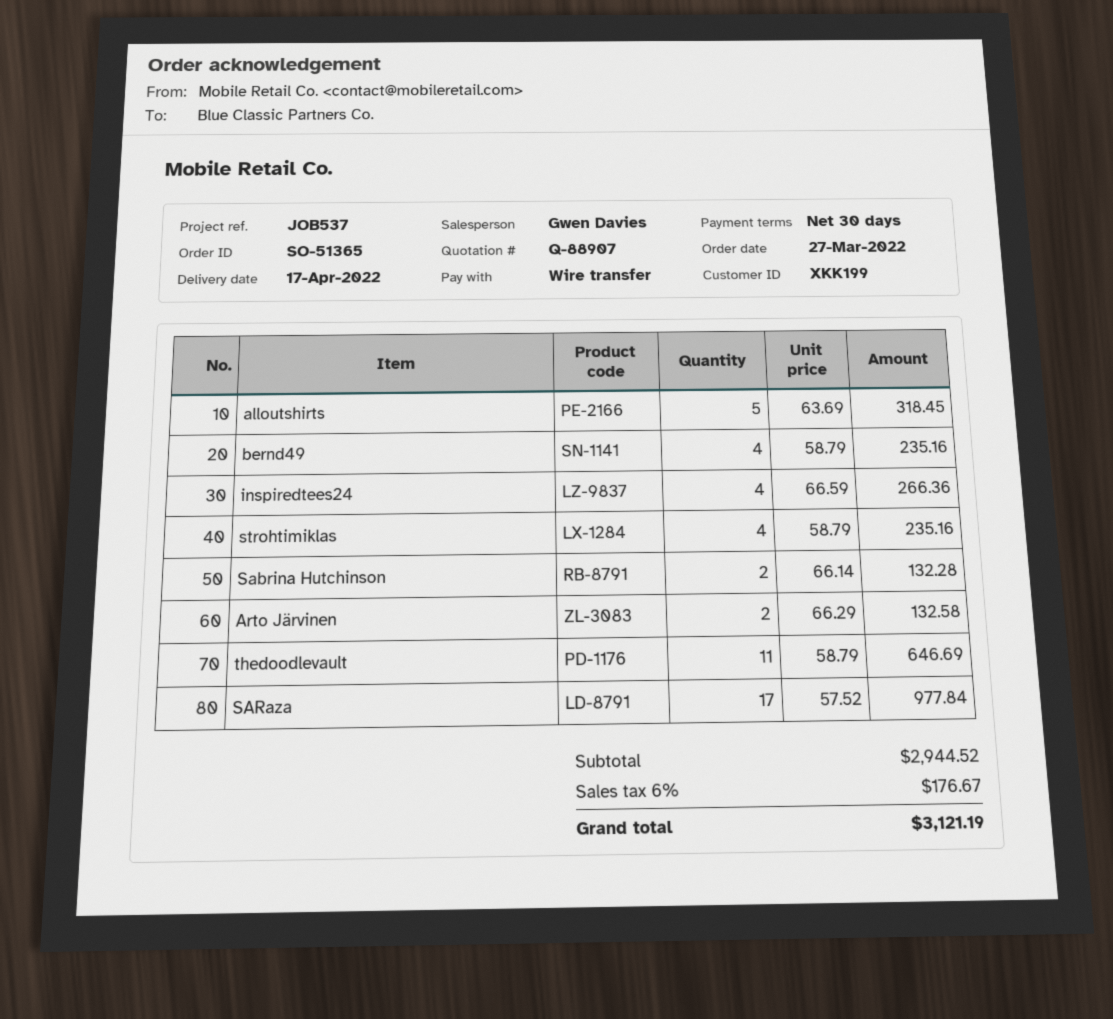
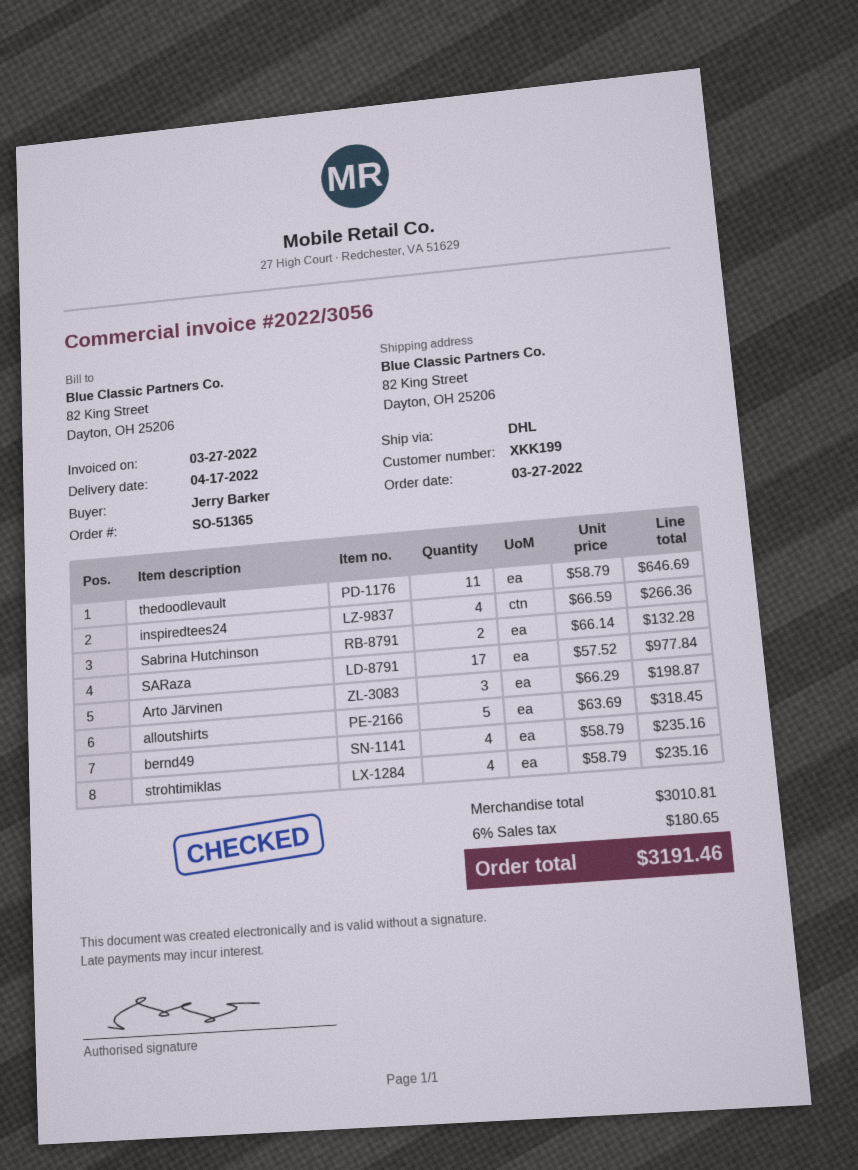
Arto Järvinen: 2 x 66.29 = 132.58 -> 3 x 66.29 = 198.87
subtotal: 2944.52 -> 3010.81
tax: 6% = 176.67 -> 6% = 180.65
total: 3121.19 -> 3191.46

